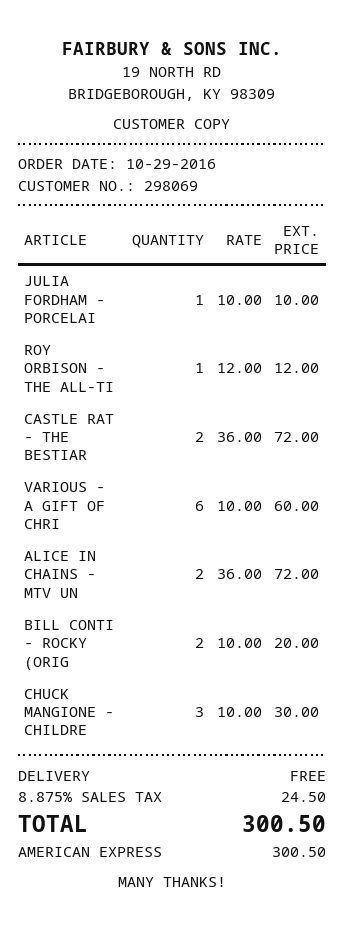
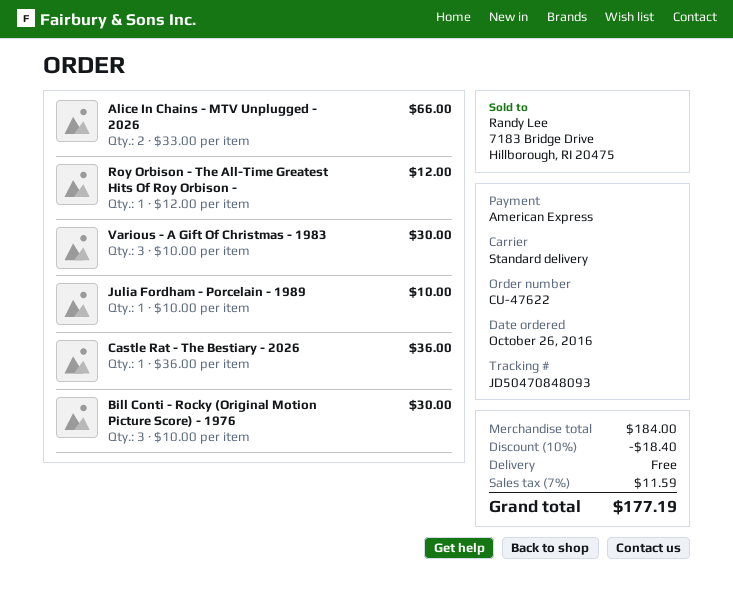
order date: 2016-10-29 -> 2016-10-26
CASTLE RAT - THE BESTIAR: 2 x 36.00 = 72.00 -> 1 x 36.00 = 36.00
VARIOUS - A GIFT OF CHRI: 6 x 10.00 = 60.00 -> 3 x 10.00 = 30.00
ALICE IN CHAINS - MTV UN: 2 x 36.00 = 72.00 -> 2 x 33.00 = 66.00
BILL CONTI - ROCKY (ORIG: 2 x 10.00 = 20.00 -> 3 x 10.00 = 30.00
CHUCK MANGIONE - CHILDRE: 3 x 10.00 = 30.00 -> none
discount: none -> 10% = 18.40
tax: 8.875% = 24.50 -> 7% = 11.59
total: 300.50 -> 177.19

